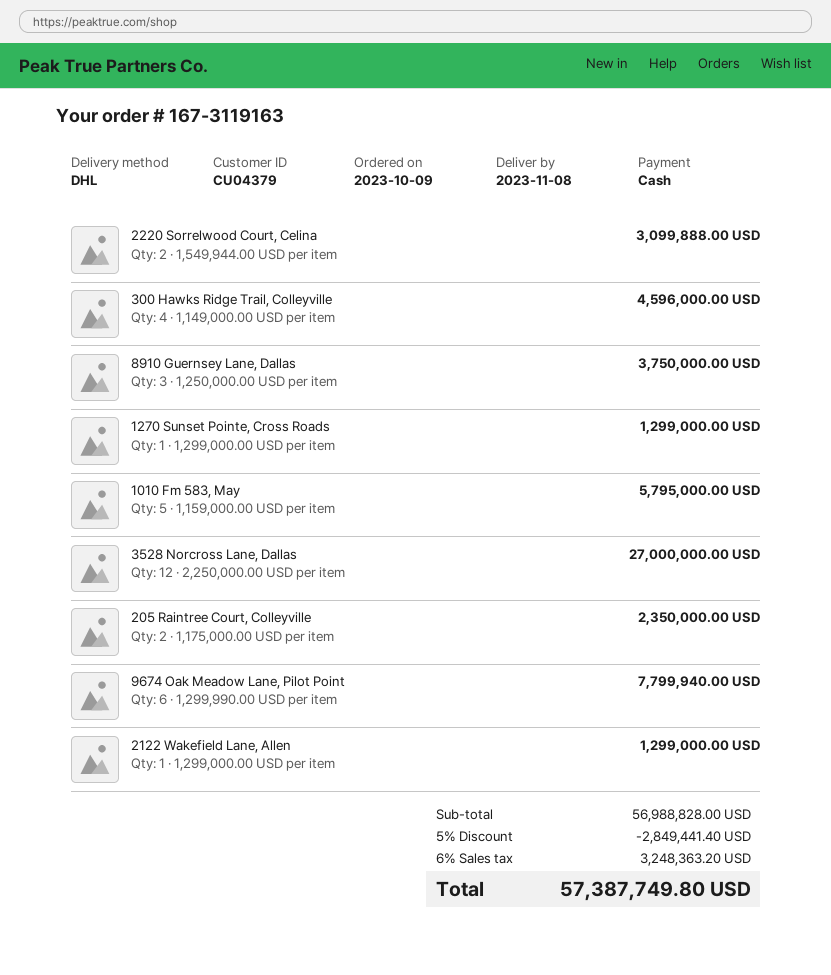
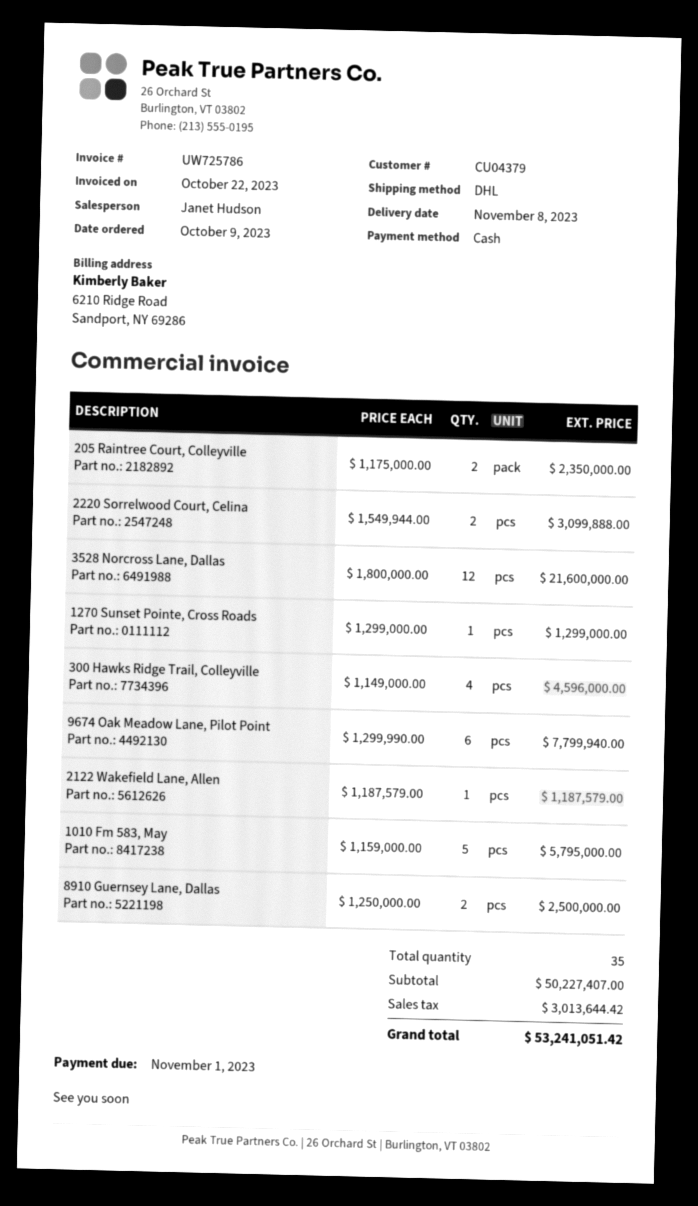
8910 Guernsey Lane, Dallas: 3 x 1250000.00 = 3750000.00 -> 2 x 1250000.00 = 2500000.00
3528 Norcross Lane, Dallas: 12 x 2250000.00 = 27000000.00 -> 12 x 1800000.00 = 21600000.00
2122 Wakefield Lane, Allen: 1 x 1299000.00 = 1299000.00 -> 1 x 1187579.00 = 1187579.00
subtotal: 56988828.00 -> 50227407.00
discount: 5% = 2849441.40 -> none
tax: 3248363.20 -> 3013644.42
total: 57387749.80 -> 53241051.42

